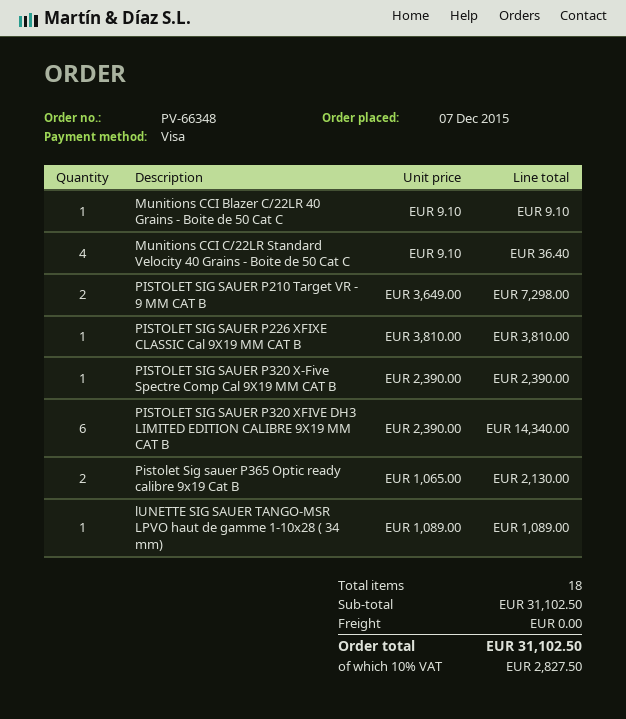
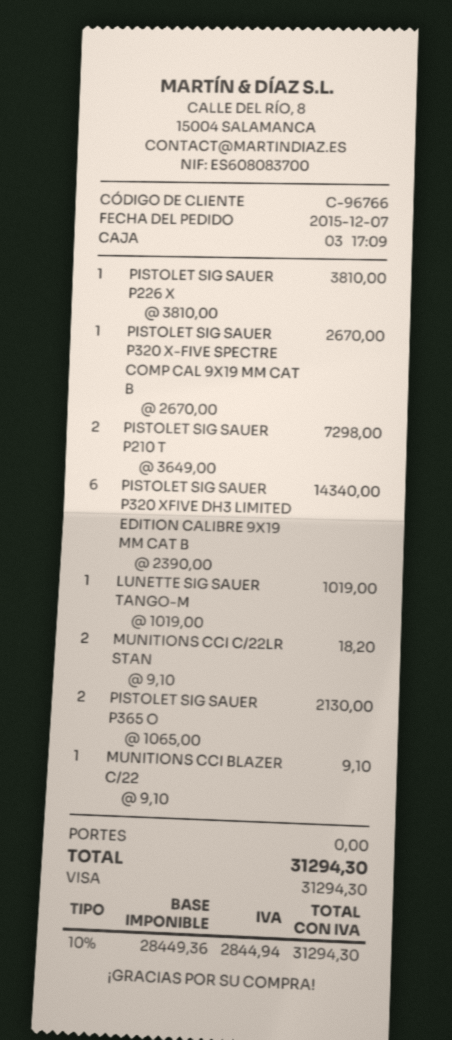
Munitions CCI C/22LR Standard Velocity 40 Grains - Boite de 50 Cat C: 4 x 9.10 = 36.40 -> 2 x 9.10 = 18.20
PISTOLET SIG SAUER P320 X-Five Spectre Comp Cal 9X19 MM CAT B: 1 x 2390.00 = 2390.00 -> 1 x 2670.00 = 2670.00
lUNETTE SIG SAUER TANGO-MSR LPVO haut de gamme 1-10x28 ( 34 mm): 1 x 1089.00 = 1089.00 -> 1 x 1019.00 = 1019.00
tax: 10% = 2827.50 -> 10% = 2844.94
total: 31102.50 -> 31294.30

